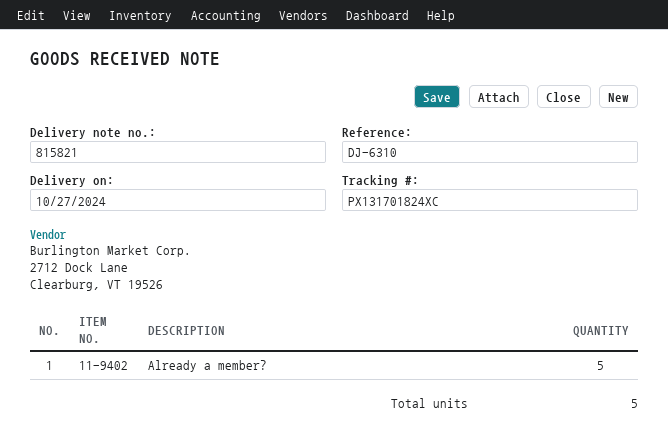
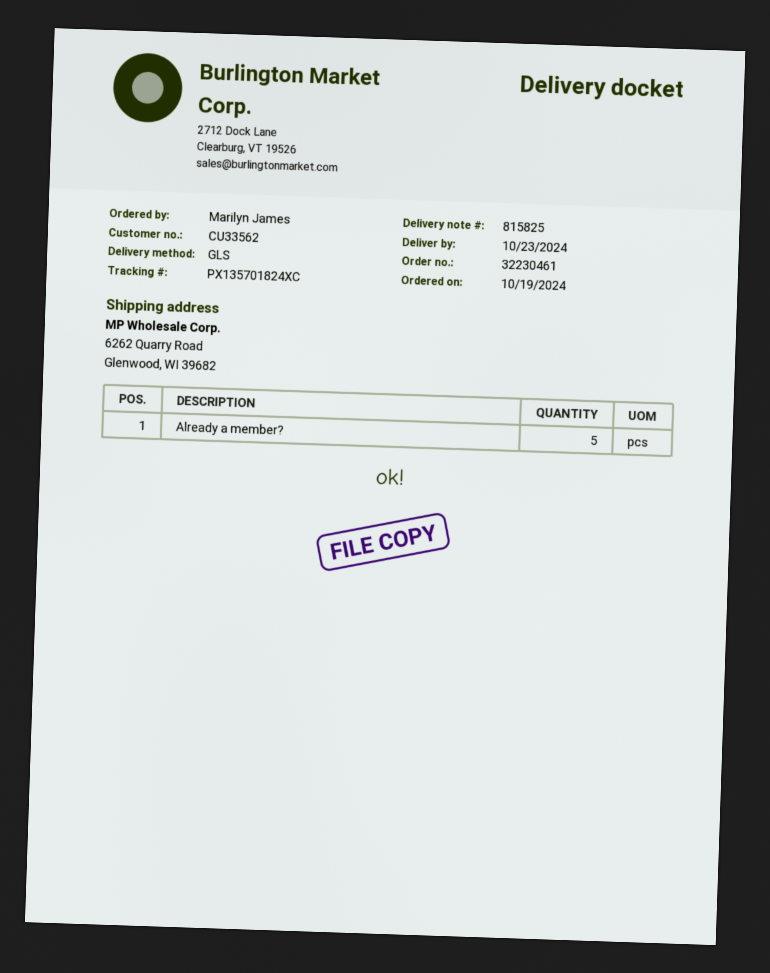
delivery note number: 815821 -> 815825
delivery date: 2024-10-27 -> 2024-10-23
tracking number: PX131701824XC -> PX135701824XC

